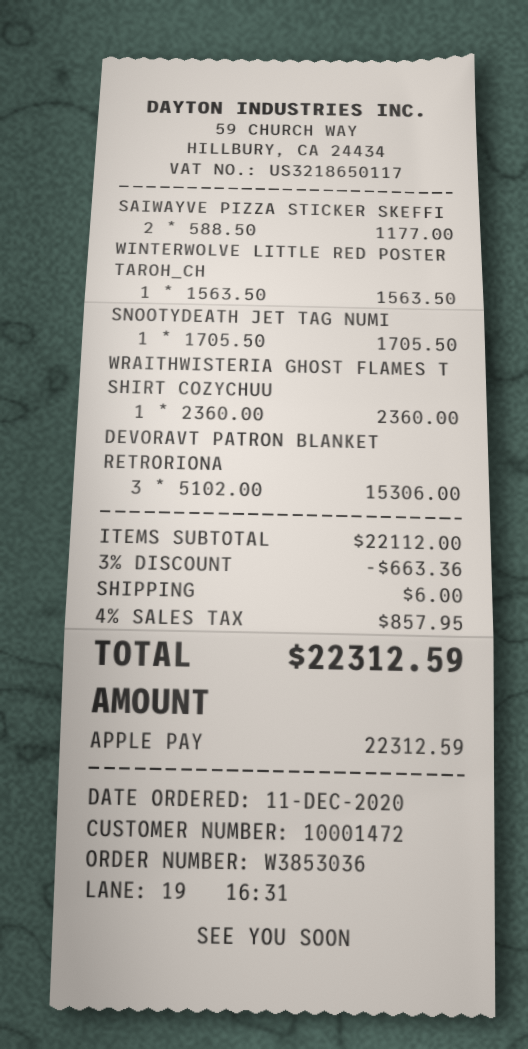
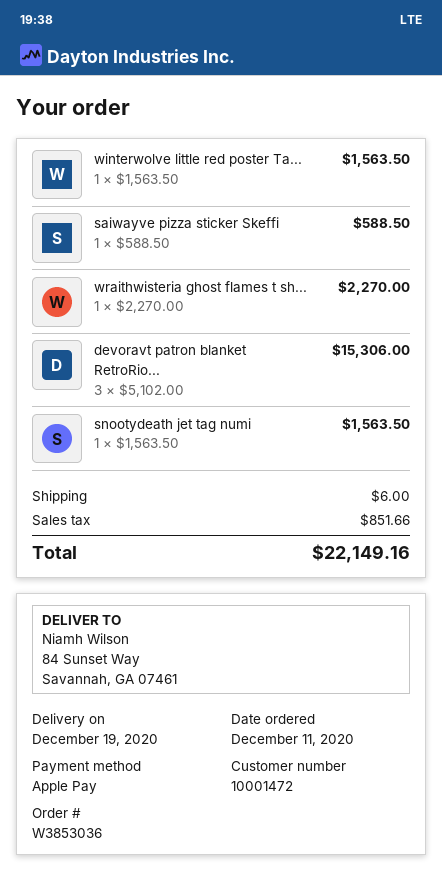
SAIWAYVE PIZZA STICKER SKEFFI: 2 x 588.50 = 1177.00 -> 1 x 588.50 = 588.50
SNOOTYDEATH JET TAG NUMI: 1 x 1705.50 = 1705.50 -> 1 x 1563.50 = 1563.50
WRAITHWISTERIA GHOST FLAMES T SHIRT COZYCHUU: 1 x 2360.00 = 2360.00 -> 1 x 2270.00 = 2270.00
discount: 3% = 663.36 -> none
tax: 857.95 -> 851.66
total: 22312.59 -> 22149.16

